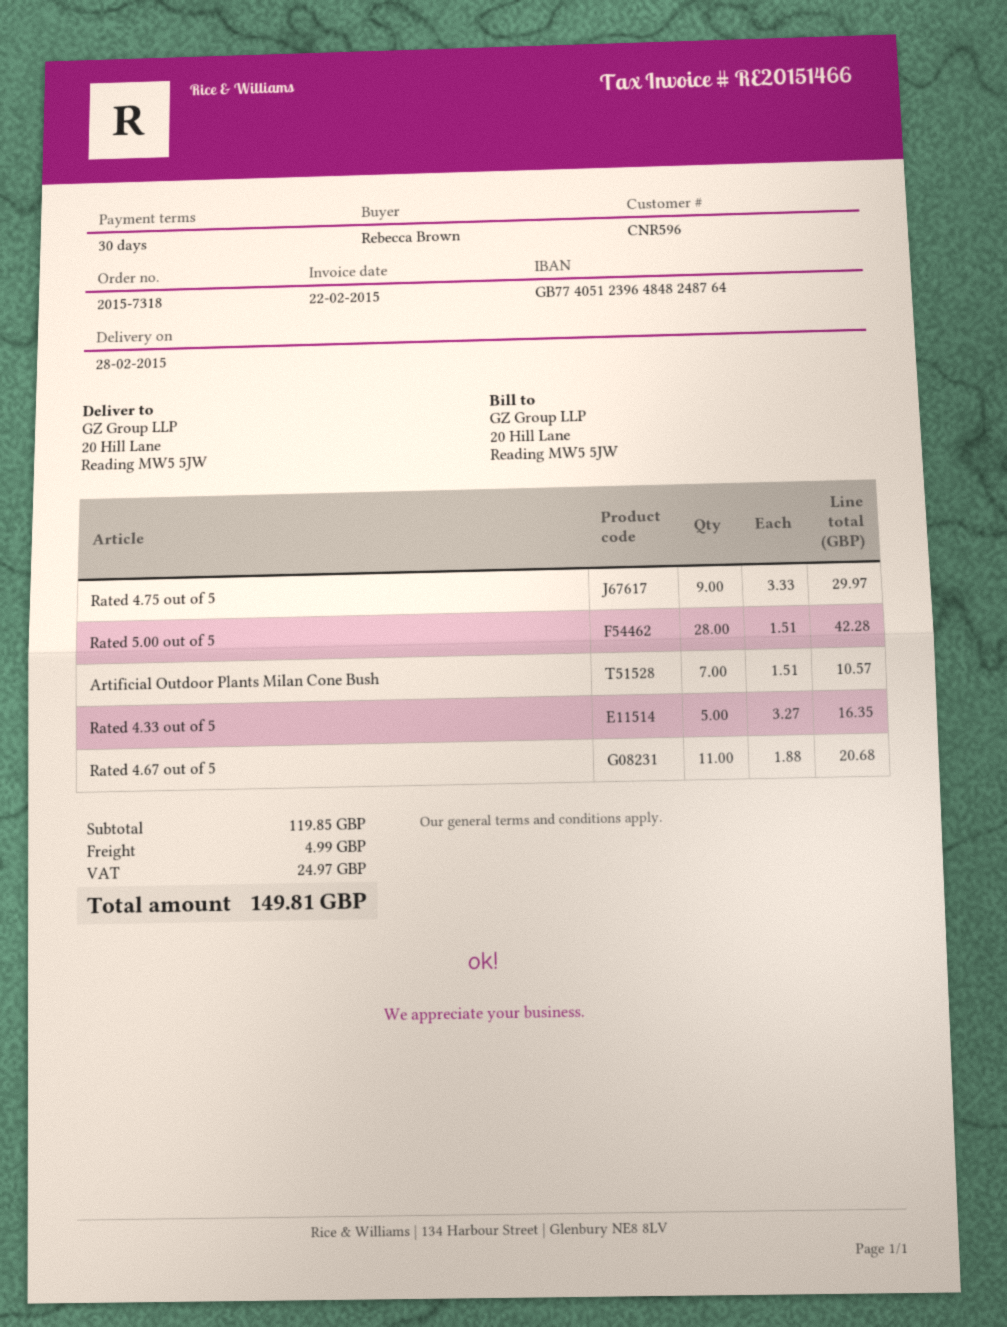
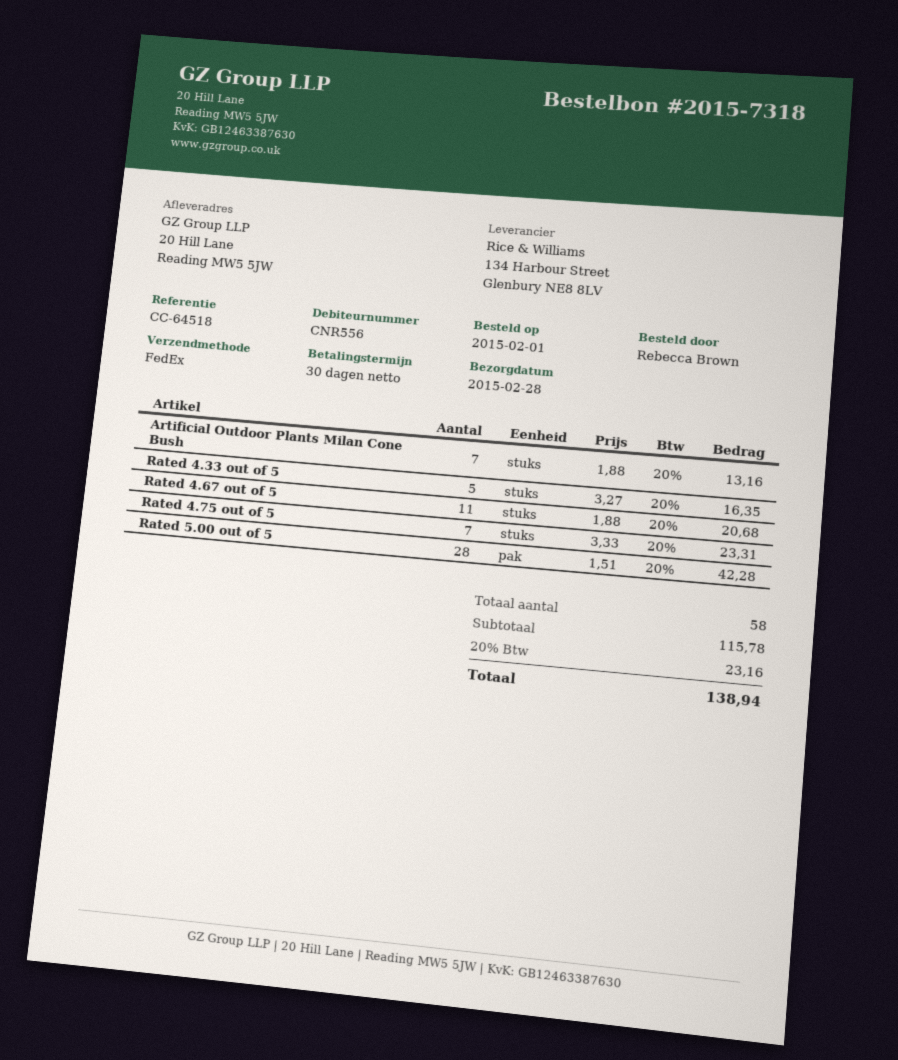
customer number: CNR596 -> CNR556
Rated 4.75 out of 5: 9 x 3.33 = 29.97 -> 7 x 3.33 = 23.31
Artificial Outdoor Plants Milan Cone Bush: 7 x 1.51 = 10.57 -> 7 x 1.88 = 13.16
subtotal: 119.85 -> 115.78
shipping: 4.99 -> none
tax: 24.97 -> 23.16
total: 149.81 -> 138.94

